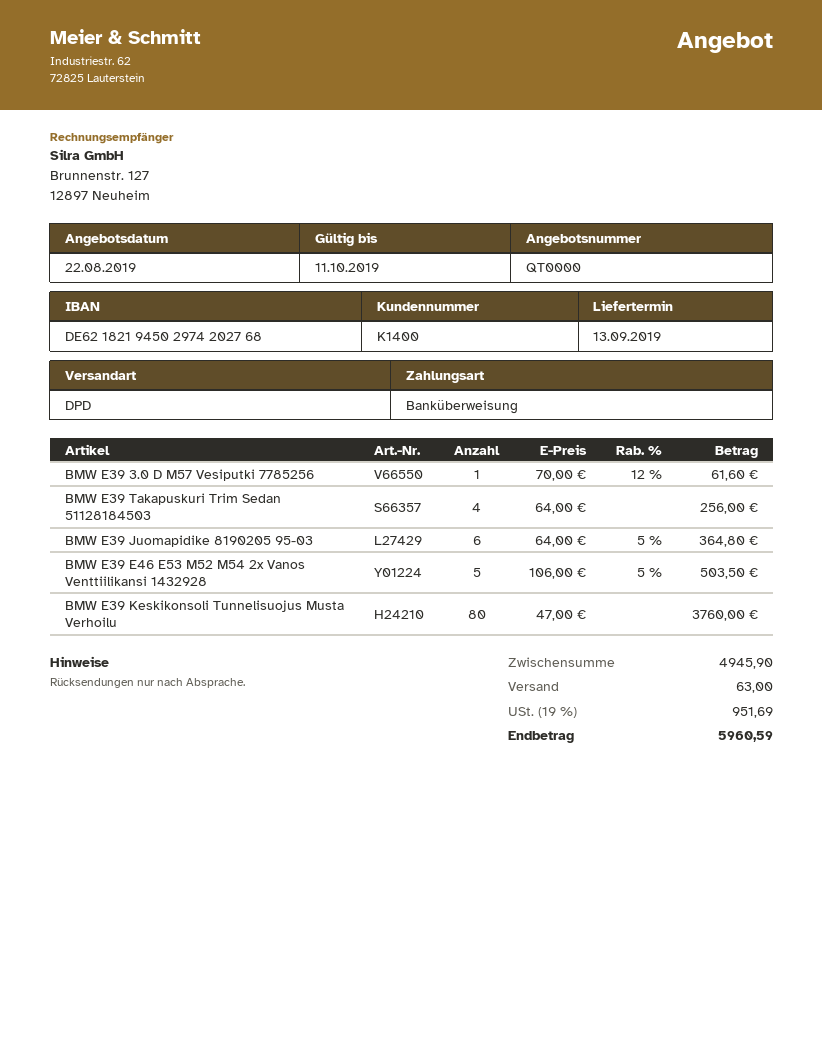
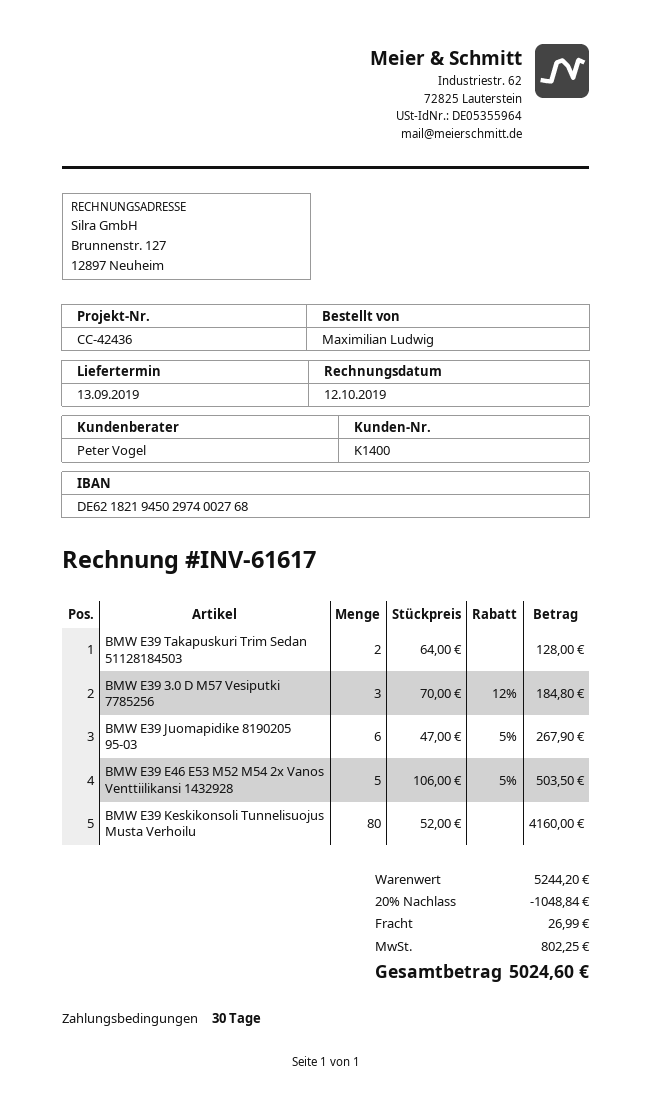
bank account: DE62182194502974202768 -> DE62182194502974002768
BMW E39 3.0 D M57 Vesiputki 7785256: 1 x 70.00 - 12% = 61.60 -> 3 x 70.00 - 12% = 184.80
BMW E39 Takapuskuri Trim Sedan 51128184503: 4 x 64.00 = 256.00 -> 2 x 64.00 = 128.00
BMW E39 Juomapidike 8190205 95-03: 6 x 64.00 - 5% = 364.80 -> 6 x 47.00 - 5% = 267.90
BMW E39 Keskikonsoli Tunnelisuojus Musta Verhoilu: 80 x 47.00 = 3760.00 -> 80 x 52.00 = 4160.00
subtotal: 4945.90 -> 5244.20
discount: none -> 20% = 1048.84
shipping: 63.00 -> 26.99
tax: 951.69 -> 802.25
total: 5960.59 -> 5024.60

